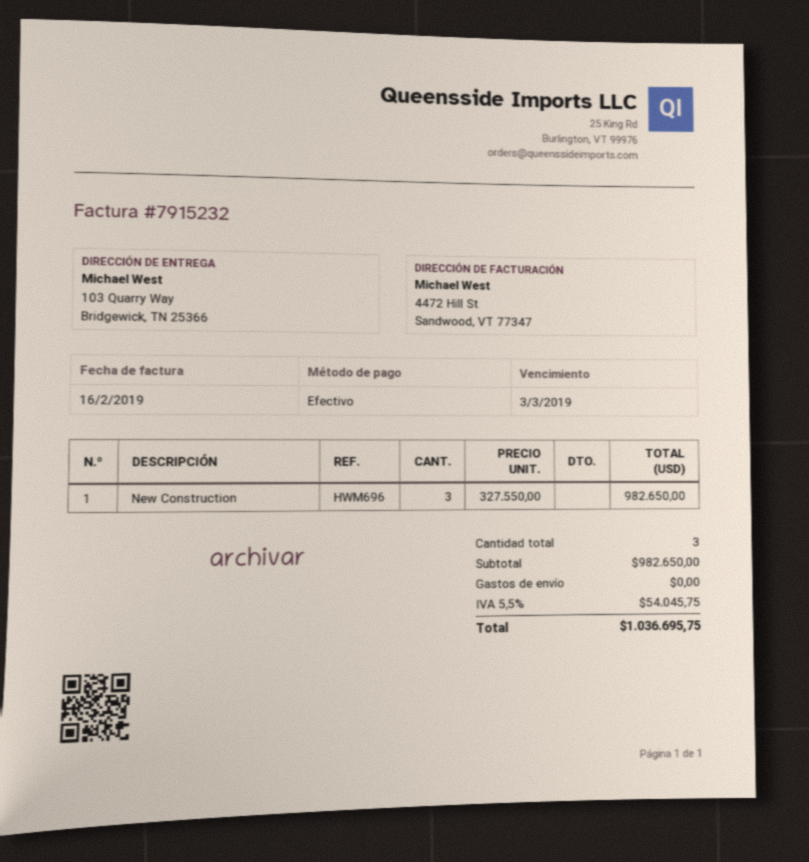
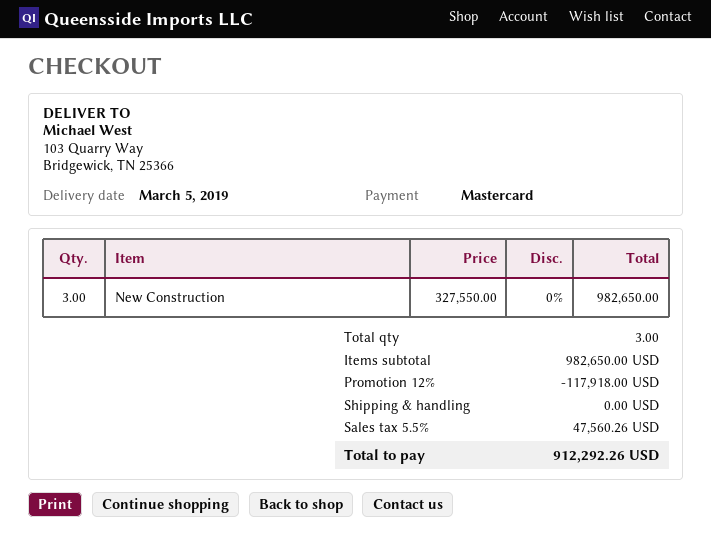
payment method: cash -> Mastercard
discount: none -> 12% = 117918.00
tax: 5.5% = 54045.75 -> 5.5% = 47560.26
total: 1036695.75 -> 912292.26

